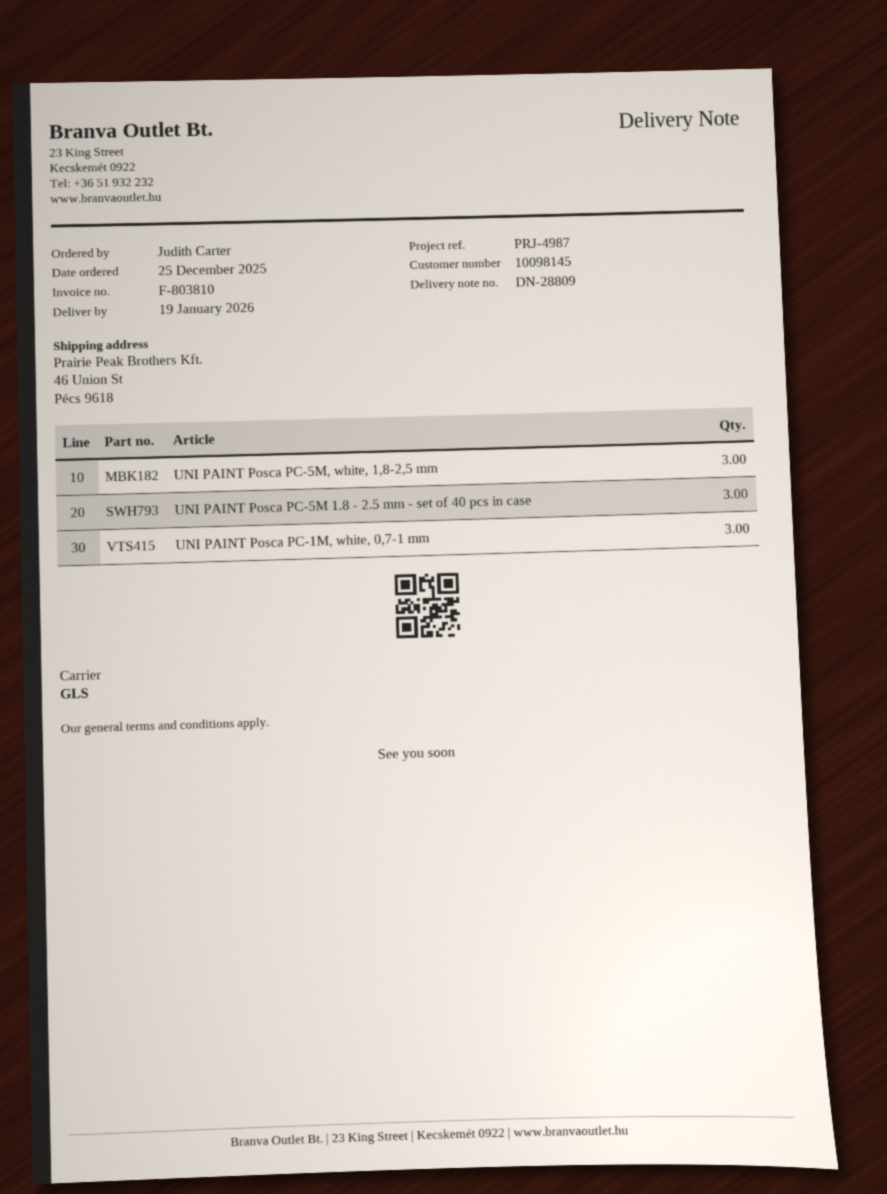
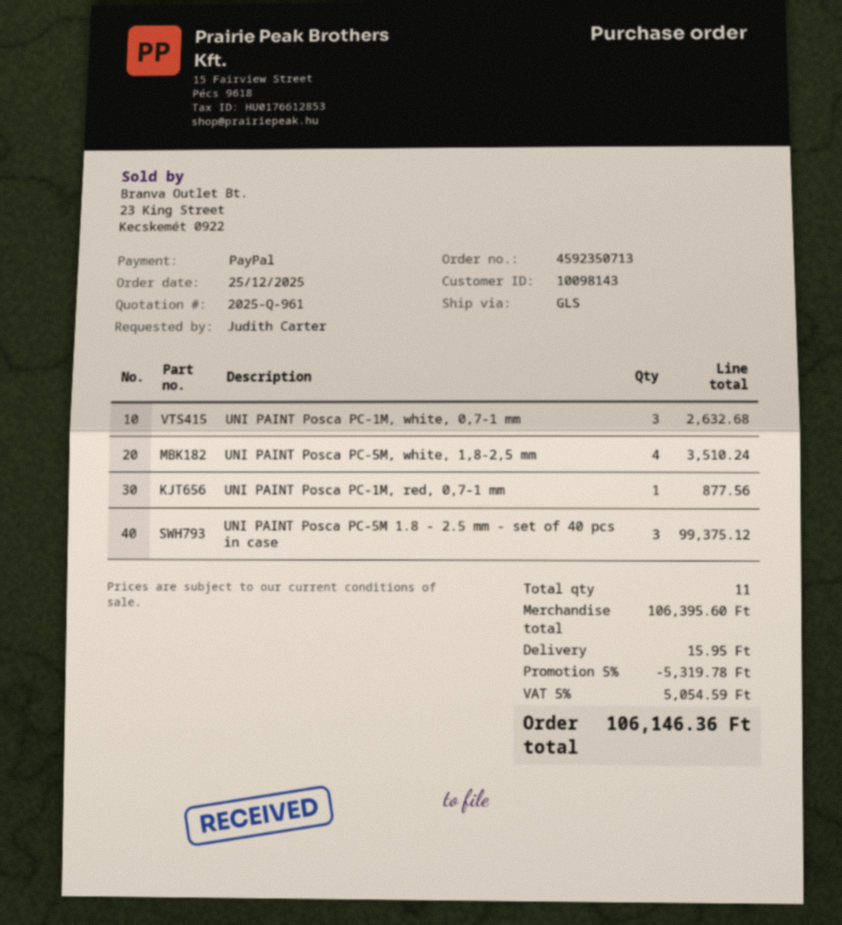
customer number: 10098145 -> 10098143
UNI PAINT Posca PC-5M, white, 1,8-2,5 mm: 3 -> 4
UNI PAINT Posca PC-1M, red, 0,7-1 mm: none -> 1

